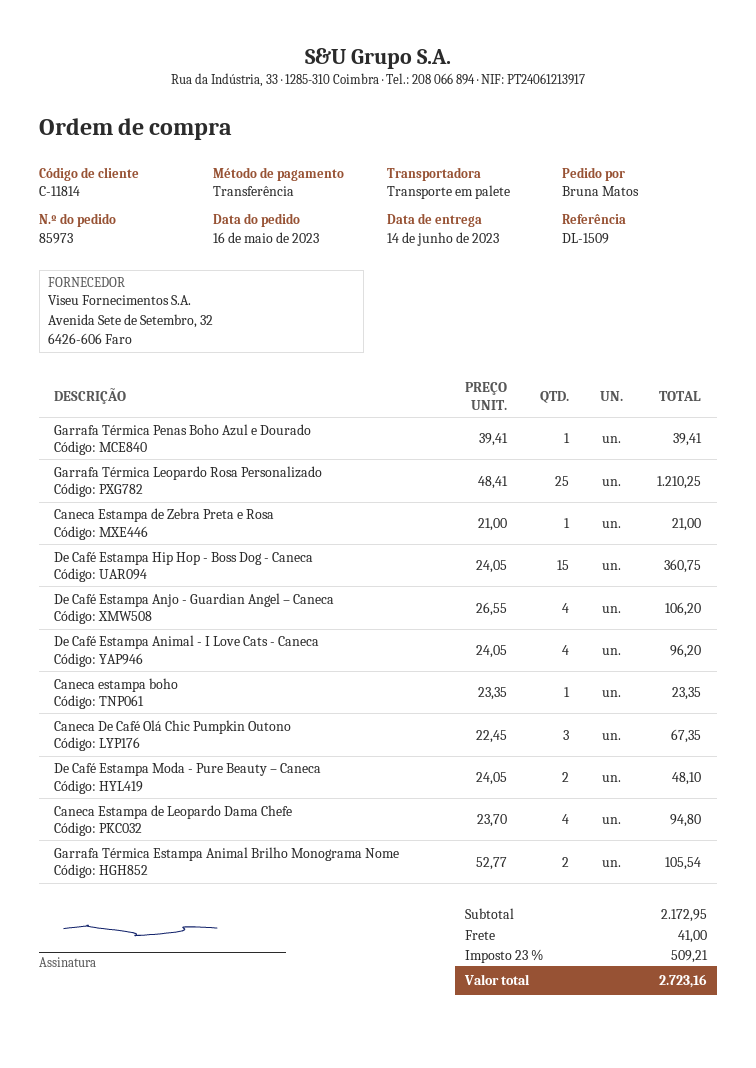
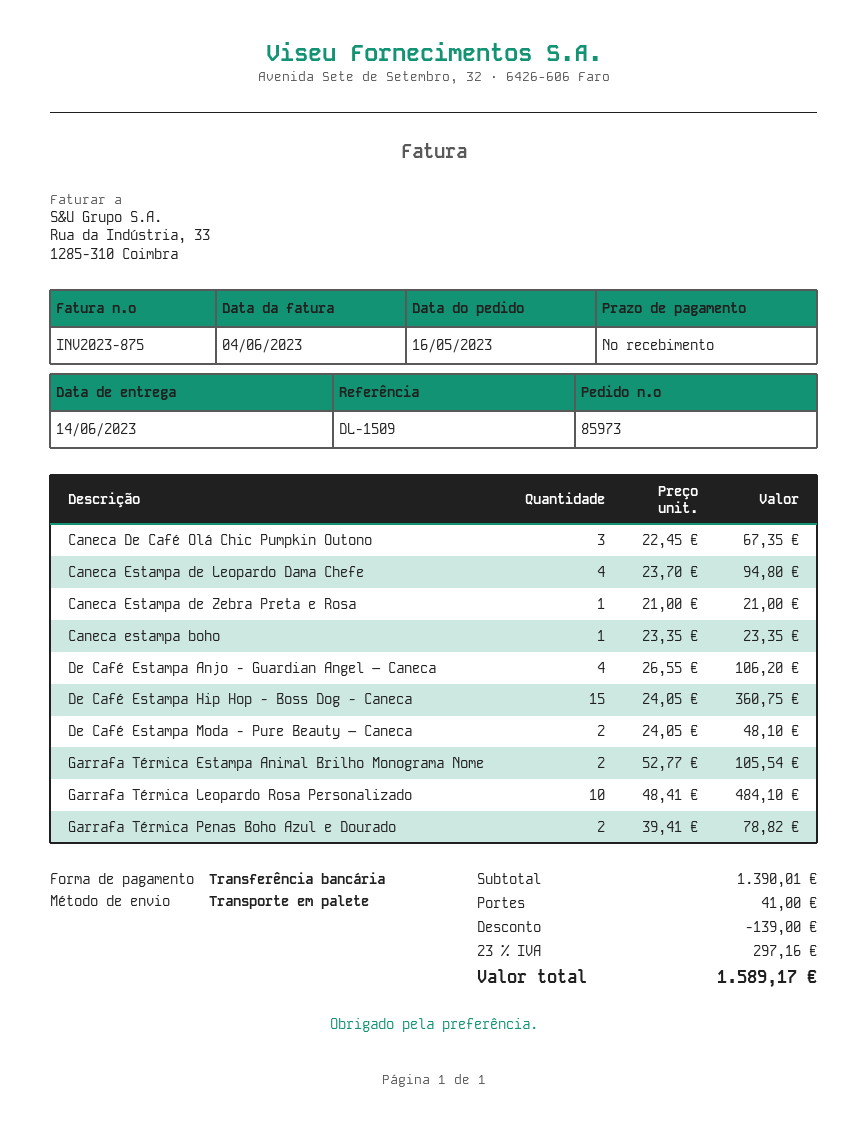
Garrafa Térmica Penas Boho Azul e Dourado: 1 x 39.41 = 39.41 -> 2 x 39.41 = 78.82
Garrafa Térmica Leopardo Rosa Personalizado: 25 x 48.41 = 1210.25 -> 10 x 48.41 = 484.10
De Café Estampa Animal - I Love Cats - Caneca: 4 x 24.05 = 96.20 -> none
subtotal: 2172.95 -> 1390.01
discount: none -> 139.00
tax: 23% = 509.21 -> 23% = 297.16
total: 2723.16 -> 1589.17

